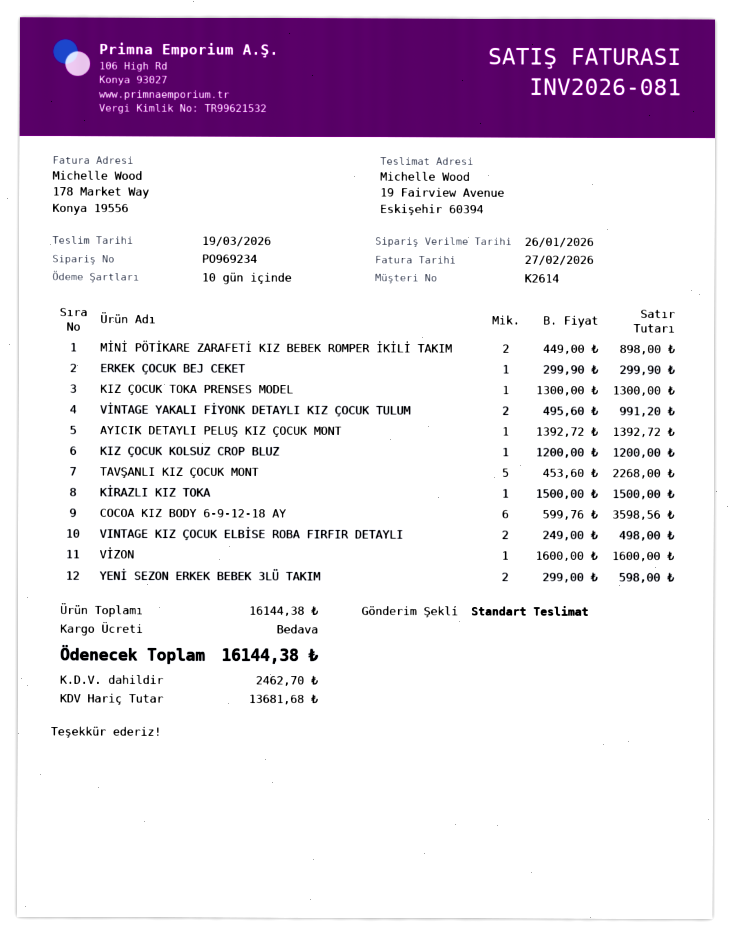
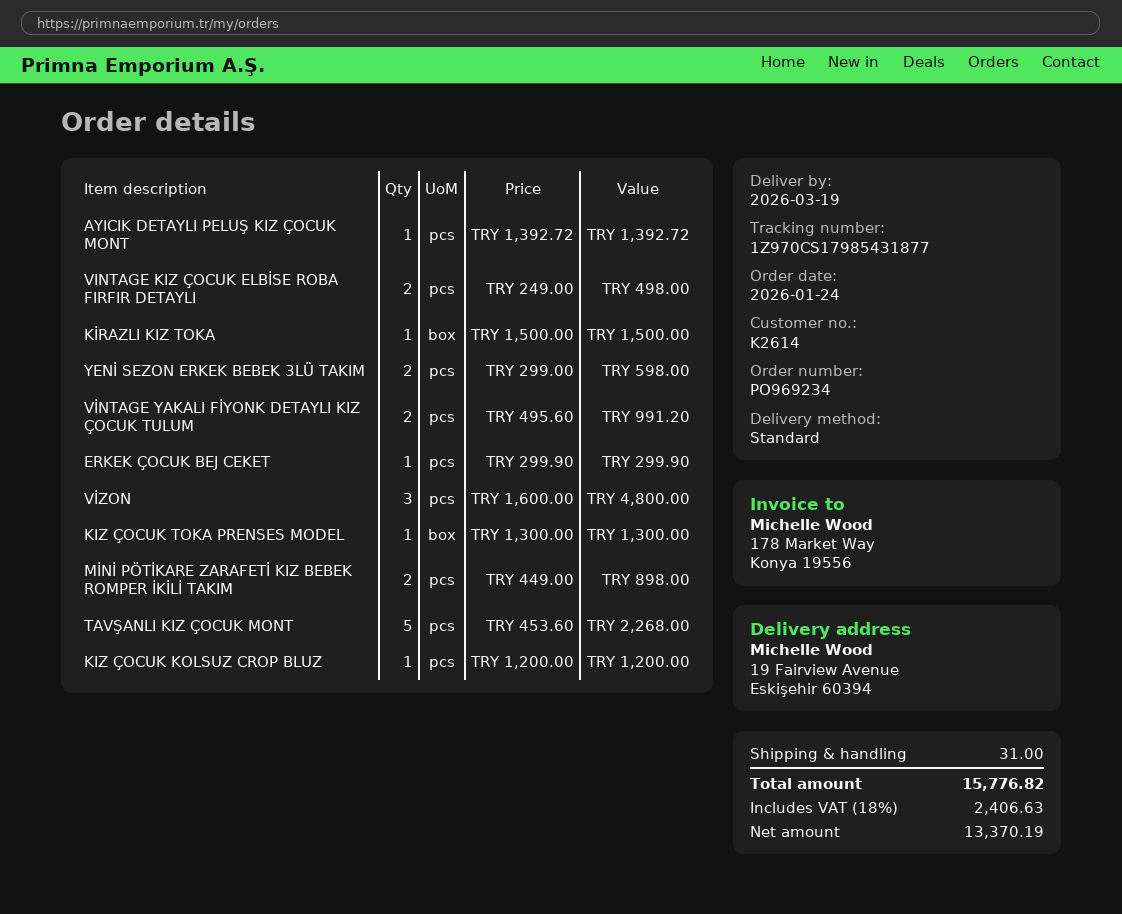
order date: 2026-01-26 -> 2026-01-24
COCOA KIZ BODY 6-9-12-18 AY: 6 x 599.76 = 3598.56 -> none
VİZON: 1 x 1600.00 = 1600.00 -> 3 x 1600.00 = 4800.00
shipping: 0.00 -> 31.00
net: 13681.68 -> 13370.19
tax: 2462.70 -> 2406.63
total: 16144.38 -> 15776.82

